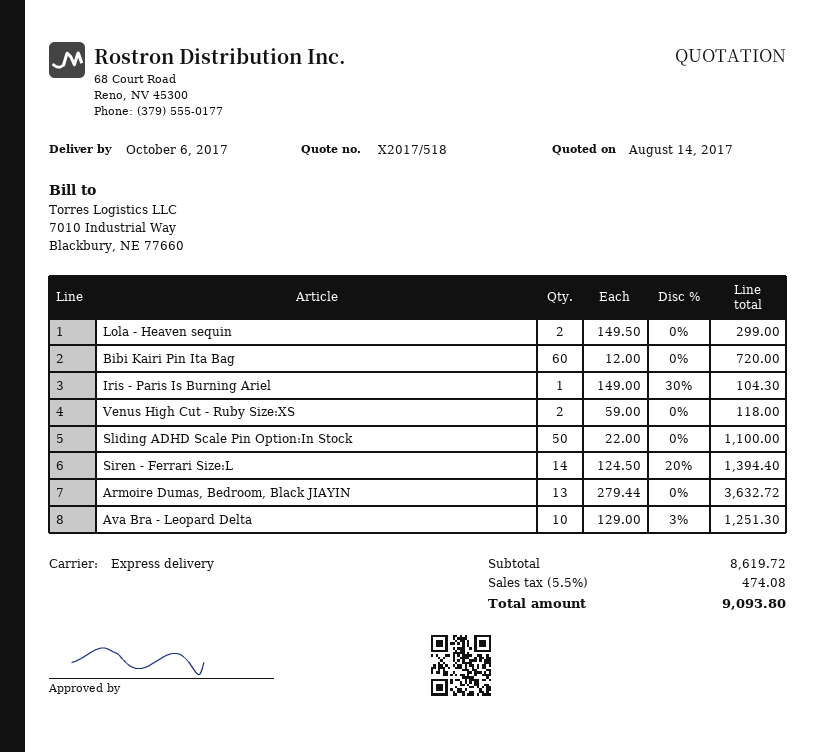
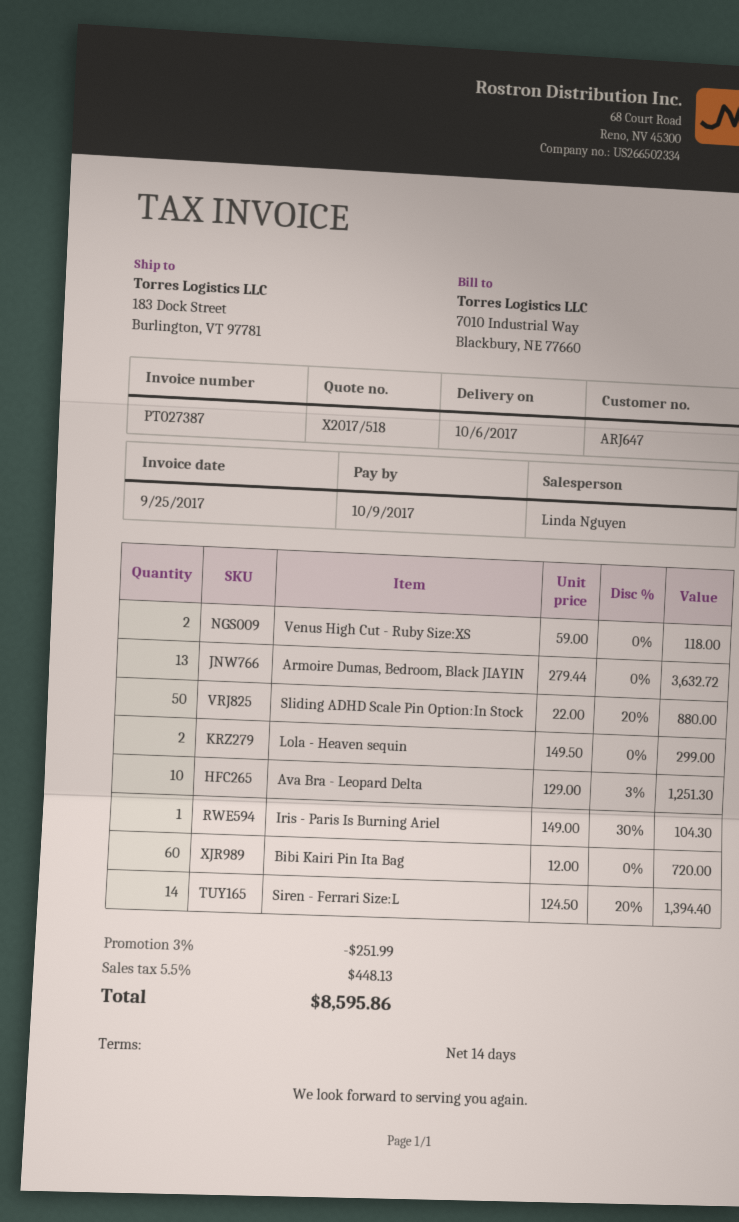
Sliding ADHD Scale Pin Option:In Stock: 50 x 22.00 = 1100.00 -> 50 x 22.00 - 20% = 880.00
discount: none -> 3% = 251.99
tax: 5.5% = 474.08 -> 5.5% = 448.13
total: 9093.80 -> 8595.86

